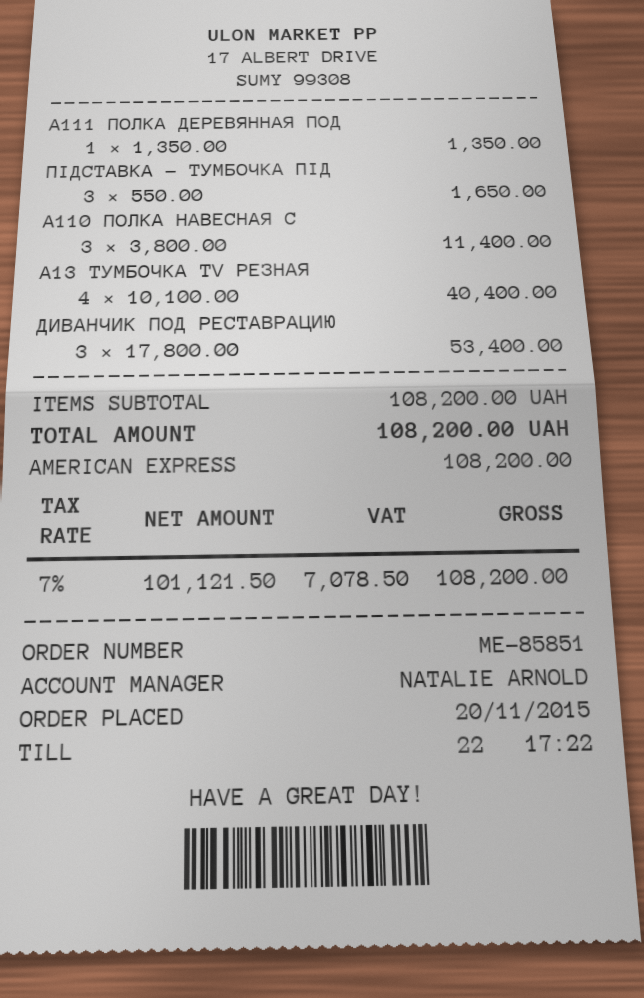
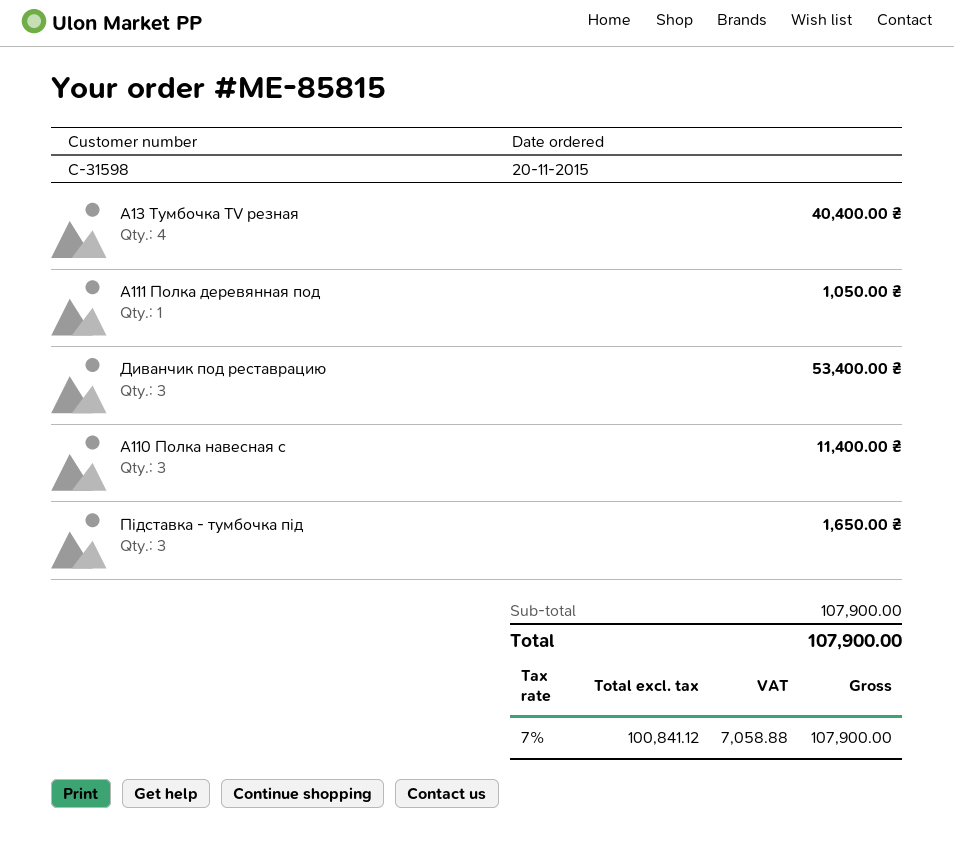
order number: ME-85851 -> ME-85815
А111 ПОЛКА ДЕРЕВЯННАЯ ПОД: 1 for 1350.00 -> 1 for 1050.00
subtotal: 108200.00 -> 107900.00
net: 101121.50 -> 100841.12
tax: 7% = 7078.50 -> 7% = 7058.88
total: 108200.00 -> 107900.00

